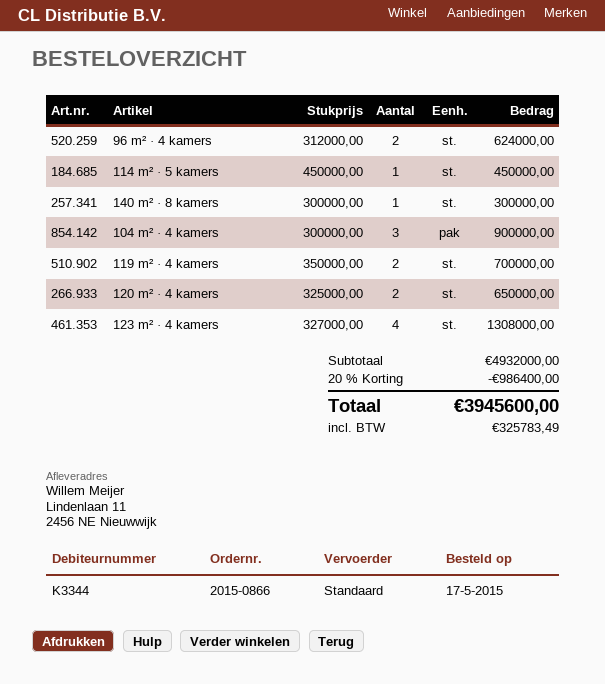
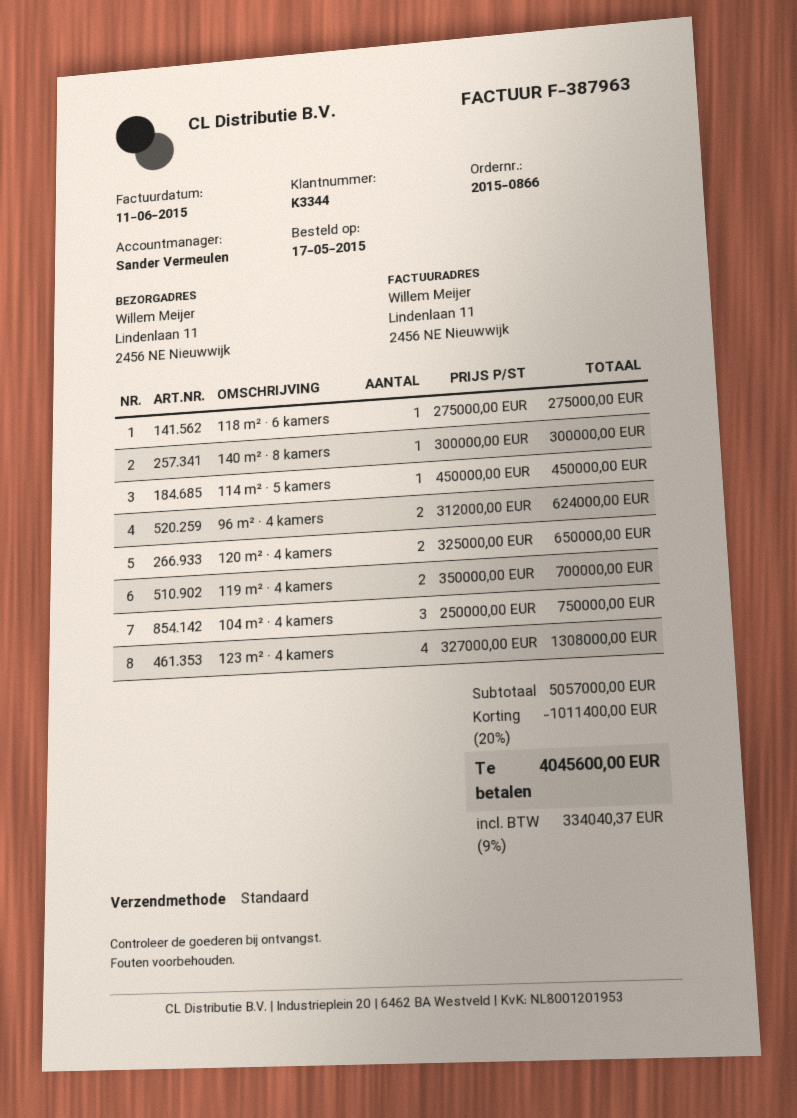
104 m² · 4 kamers: 3 x 300000.00 = 900000.00 -> 3 x 250000.00 = 750000.00
118 m² · 6 kamers: none -> 1 x 275000.00 = 275000.00
subtotal: 4932000.00 -> 5057000.00
discount: 20% = 986400.00 -> 20% = 1011400.00
tax: 325783.49 -> 334040.37
total: 3945600.00 -> 4045600.00

